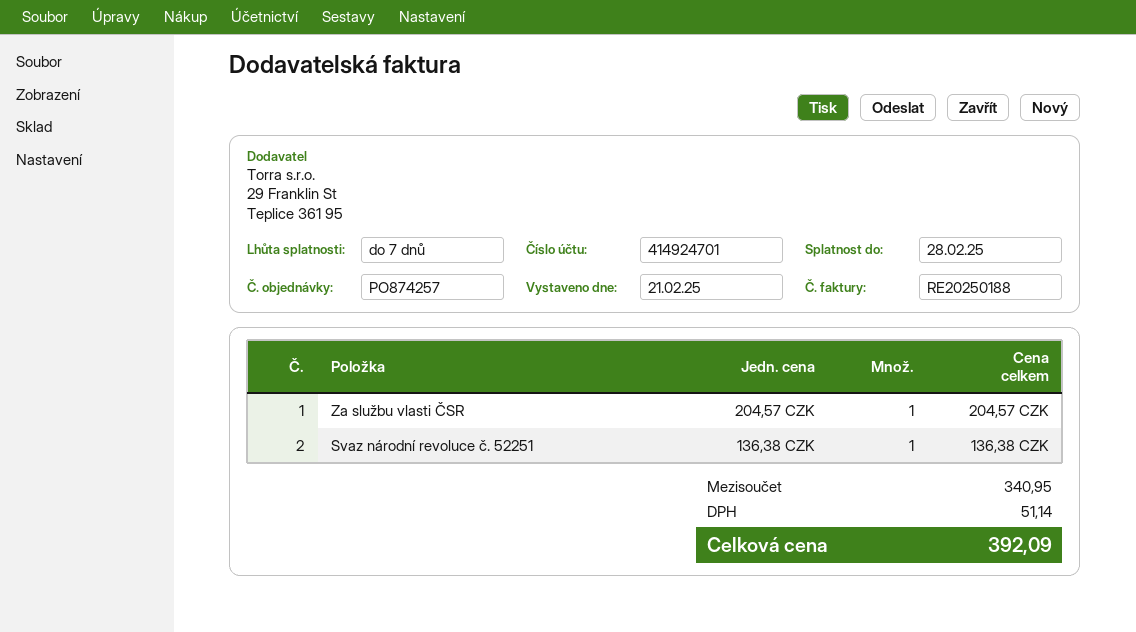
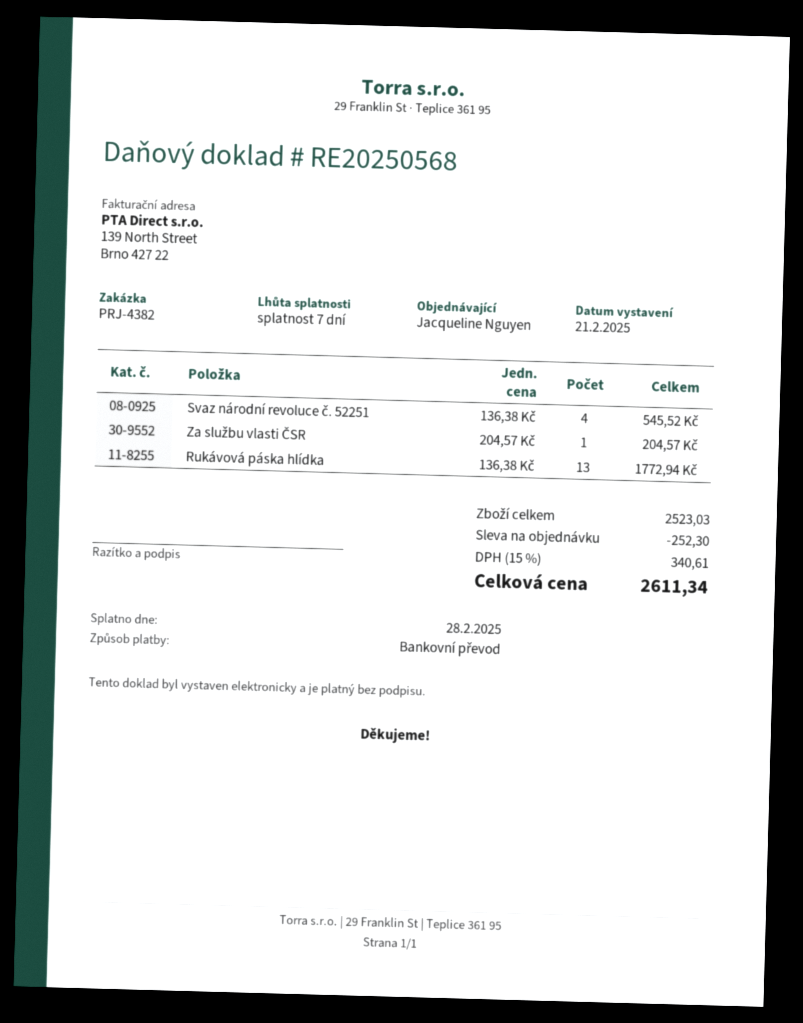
invoice number: RE20250188 -> RE20250568
Svaz národní revoluce č. 52251: 1 x 136.38 = 136.38 -> 4 x 136.38 = 545.52
Rukávová páska hlídka: none -> 13 x 136.38 = 1772.94
subtotal: 340.95 -> 2523.03
discount: none -> 252.30
tax: 51.14 -> 340.61
total: 392.09 -> 2611.34

